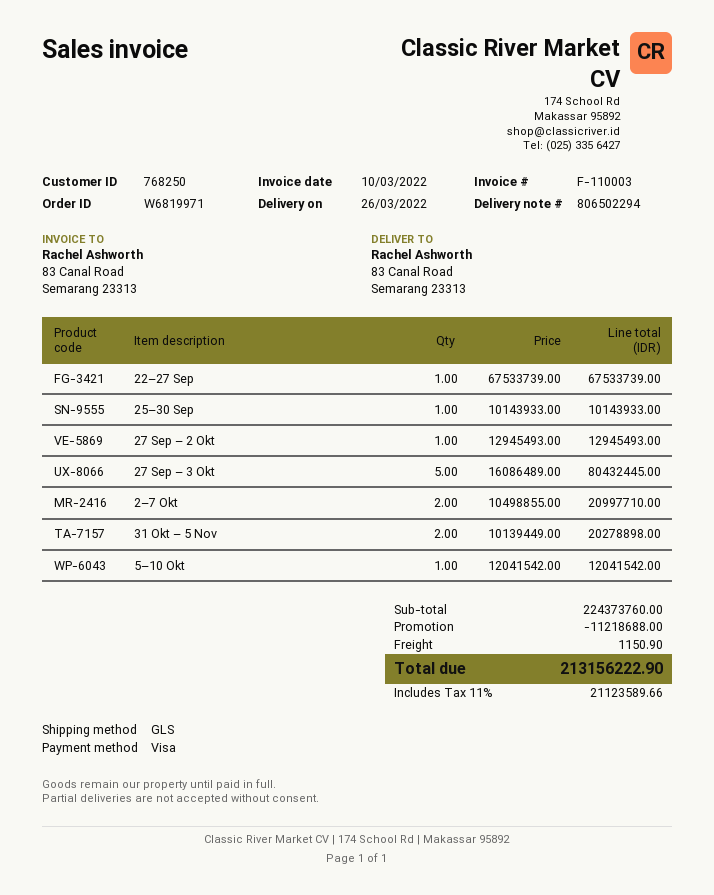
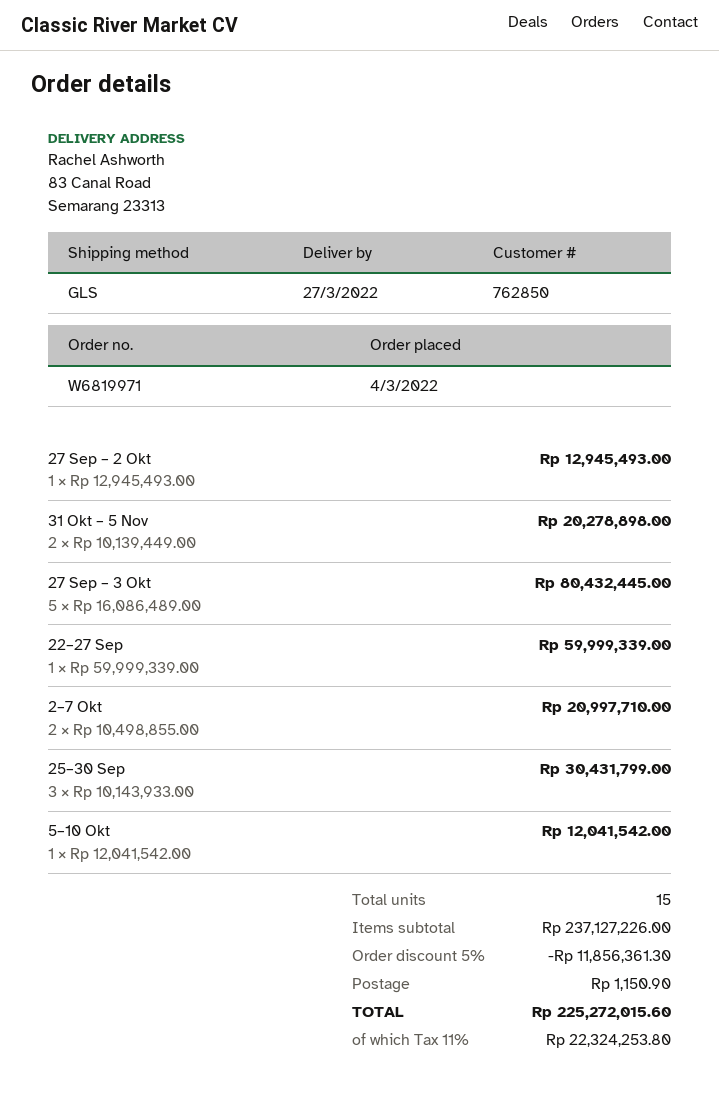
delivery date: 2022-03-26 -> 2022-03-27
customer number: 768250 -> 762850
22–27 Sep: 1 x 67533739.00 = 67533739.00 -> 1 x 59999339.00 = 59999339.00
25–30 Sep: 1 x 10143933.00 = 10143933.00 -> 3 x 10143933.00 = 30431799.00
subtotal: 224373760.00 -> 237127226.00
discount: 11218688.00 -> 11856361.30
tax: 11% = 21123589.66 -> 11% = 22324253.80
total: 213156222.90 -> 225272015.60

